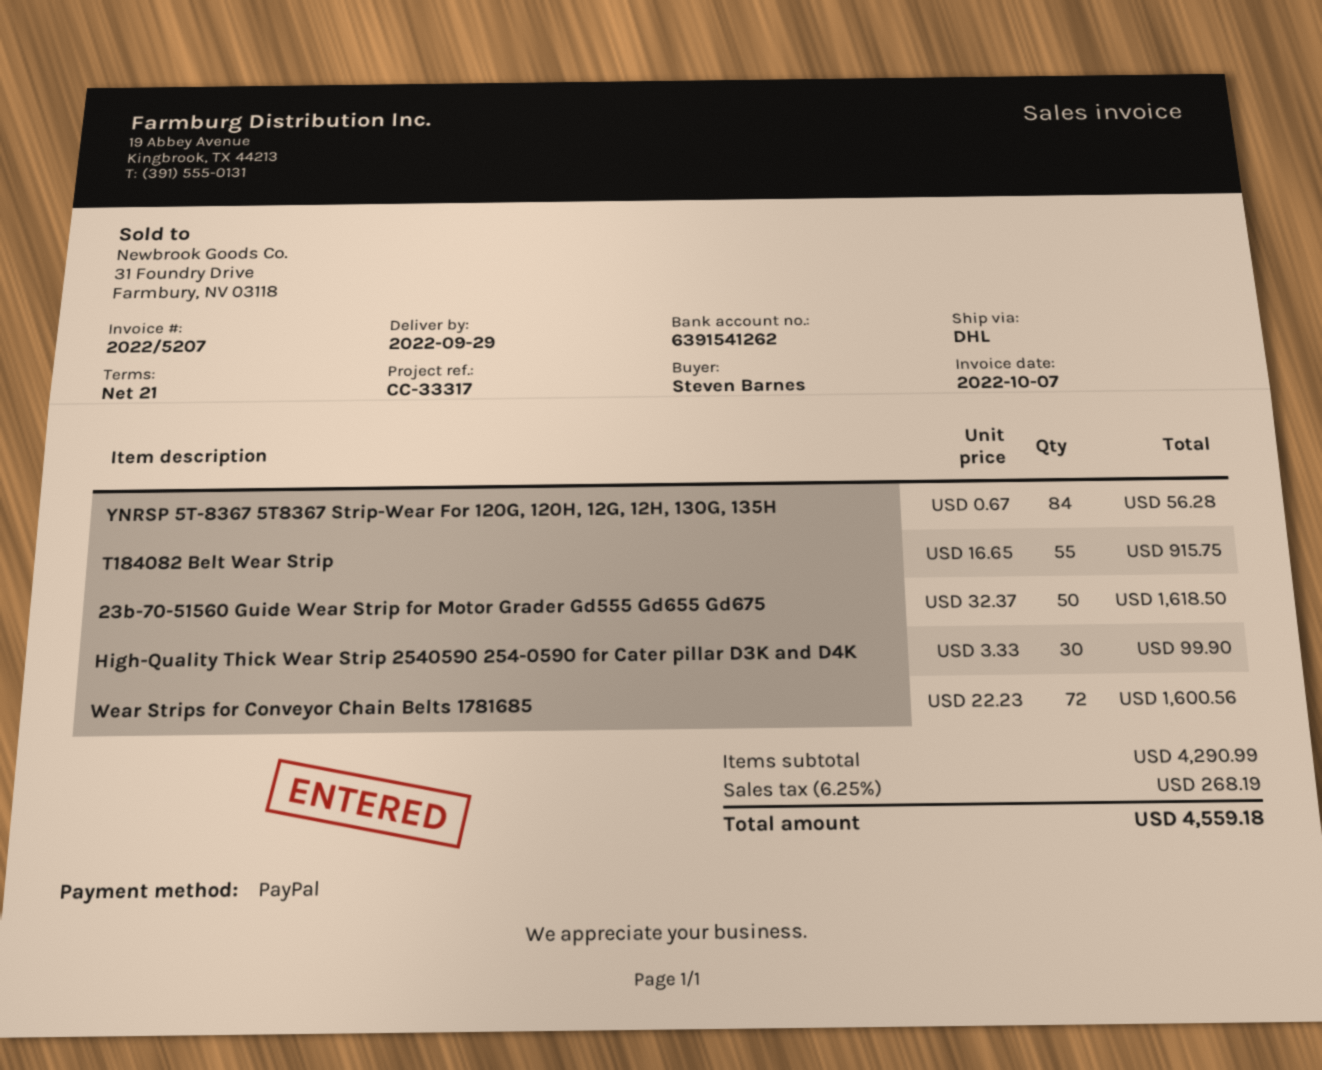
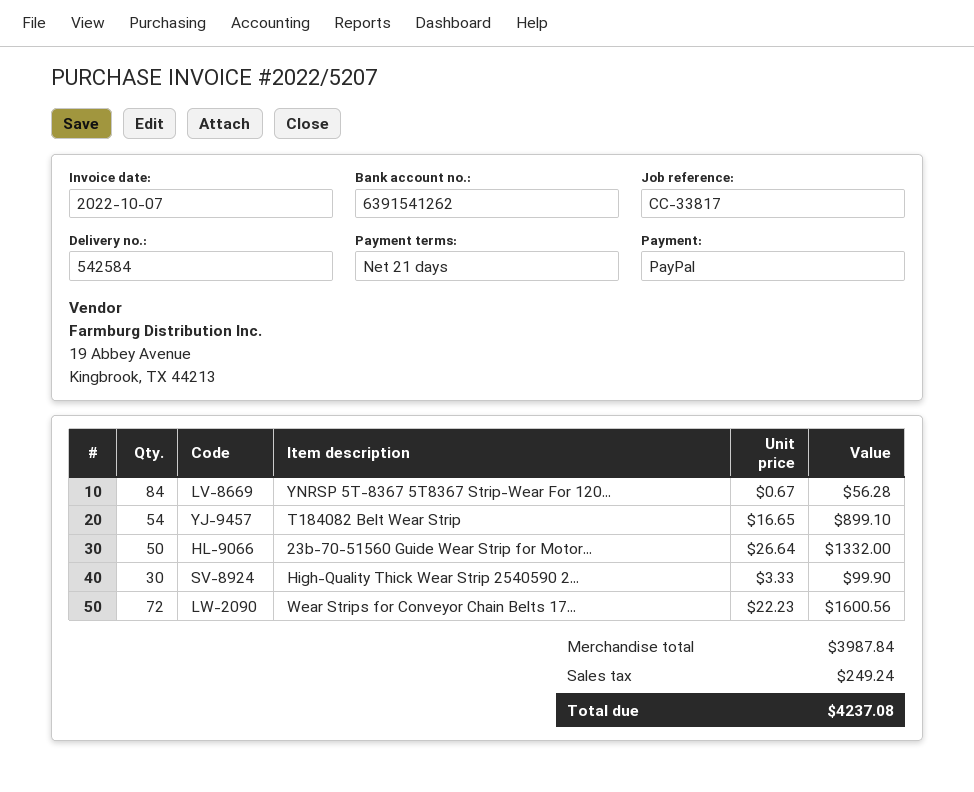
reference: CC-33317 -> CC-33817
T184082 Belt Wear Strip: 55 x 16.65 = 915.75 -> 54 x 16.65 = 899.10
23b-70-51560 Guide Wear Strip for Motor Grader Gd555 Gd655 Gd675: 50 x 32.37 = 1618.50 -> 50 x 26.64 = 1332.00
subtotal: 4290.99 -> 3987.84
tax: 268.19 -> 249.24
total: 4559.18 -> 4237.08

